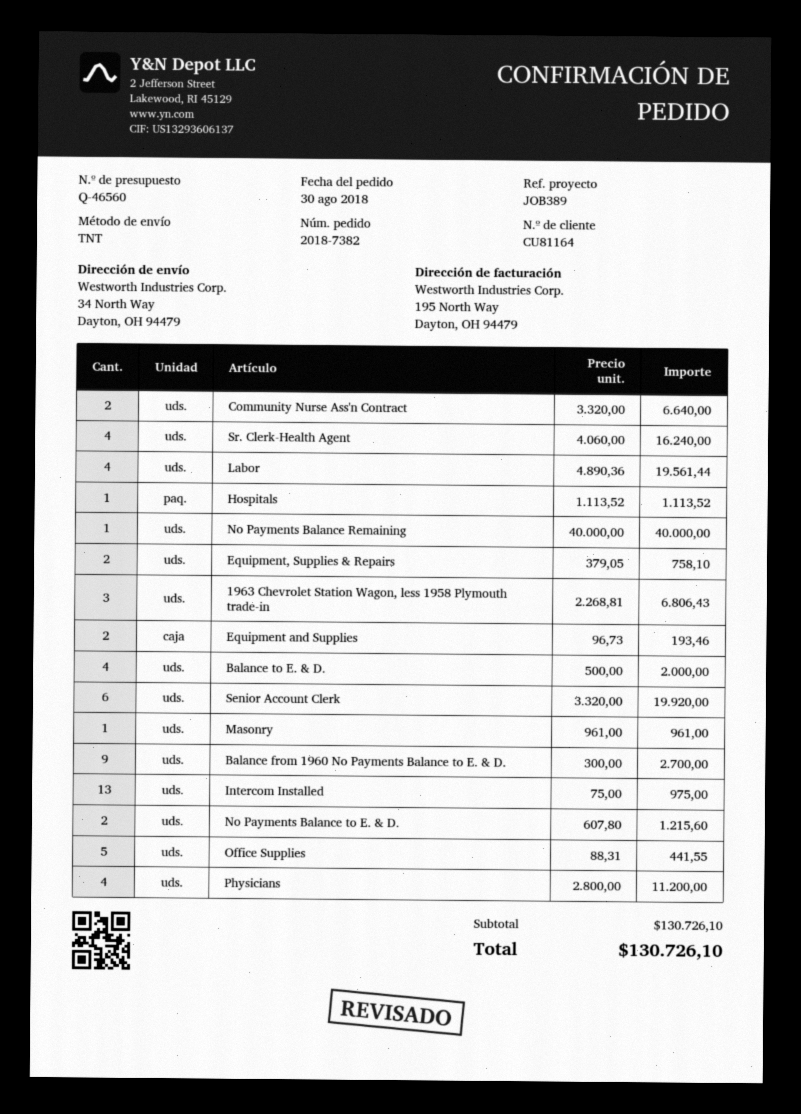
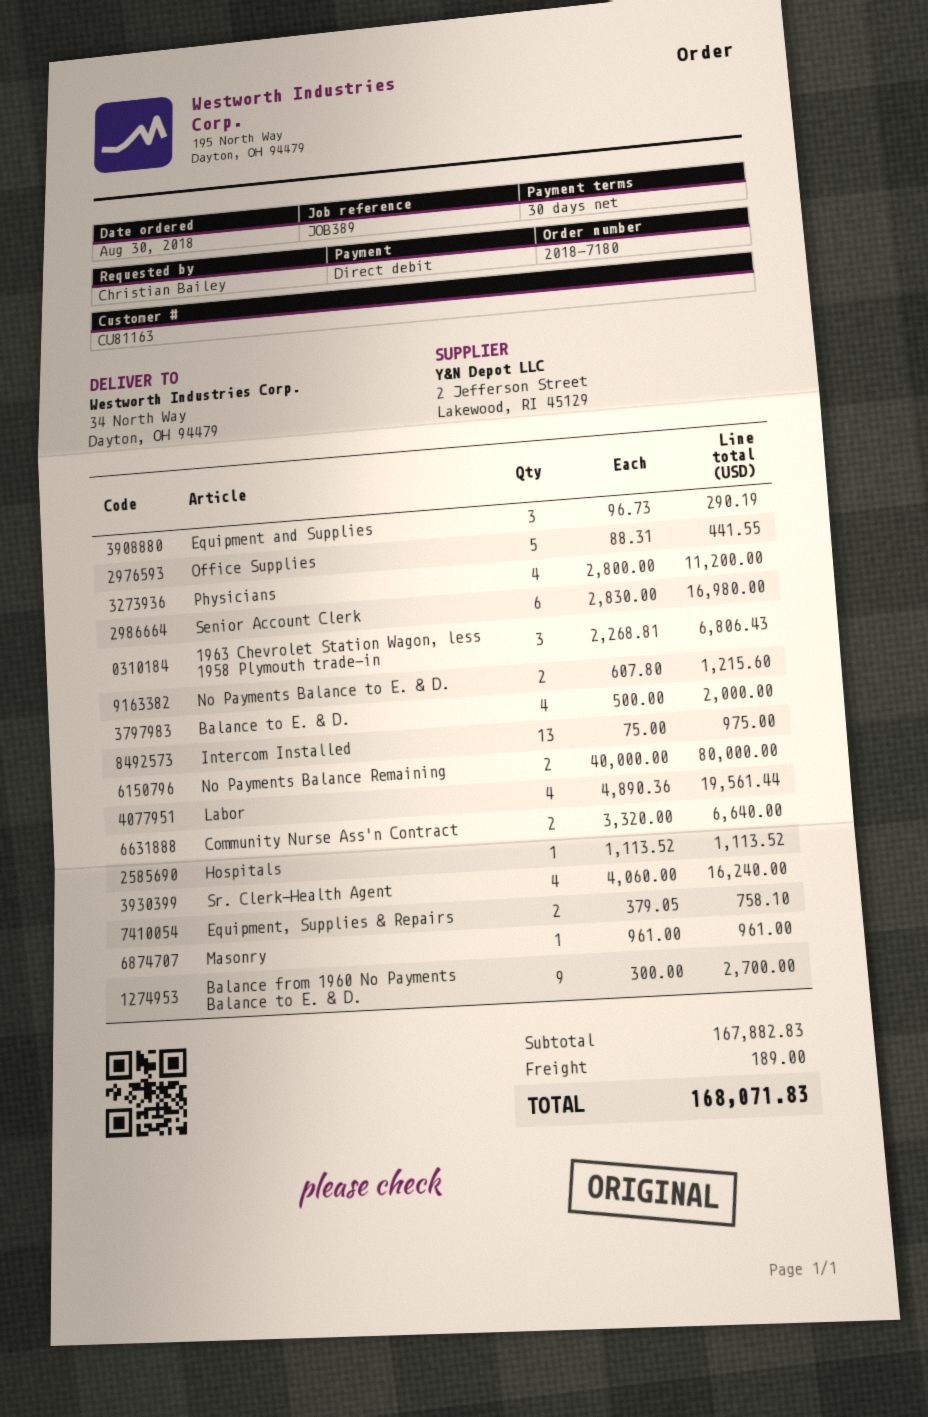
order number: 2018-7382 -> 2018-7180
customer number: CU81164 -> CU81163
No Payments Balance Remaining: 1 x 40000.00 = 40000.00 -> 2 x 40000.00 = 80000.00
Equipment and Supplies: 2 x 96.73 = 193.46 -> 3 x 96.73 = 290.19
Senior Account Clerk: 6 x 3320.00 = 19920.00 -> 6 x 2830.00 = 16980.00
subtotal: 130726.10 -> 167882.83
shipping: none -> 189.00
total: 130726.10 -> 168071.83

